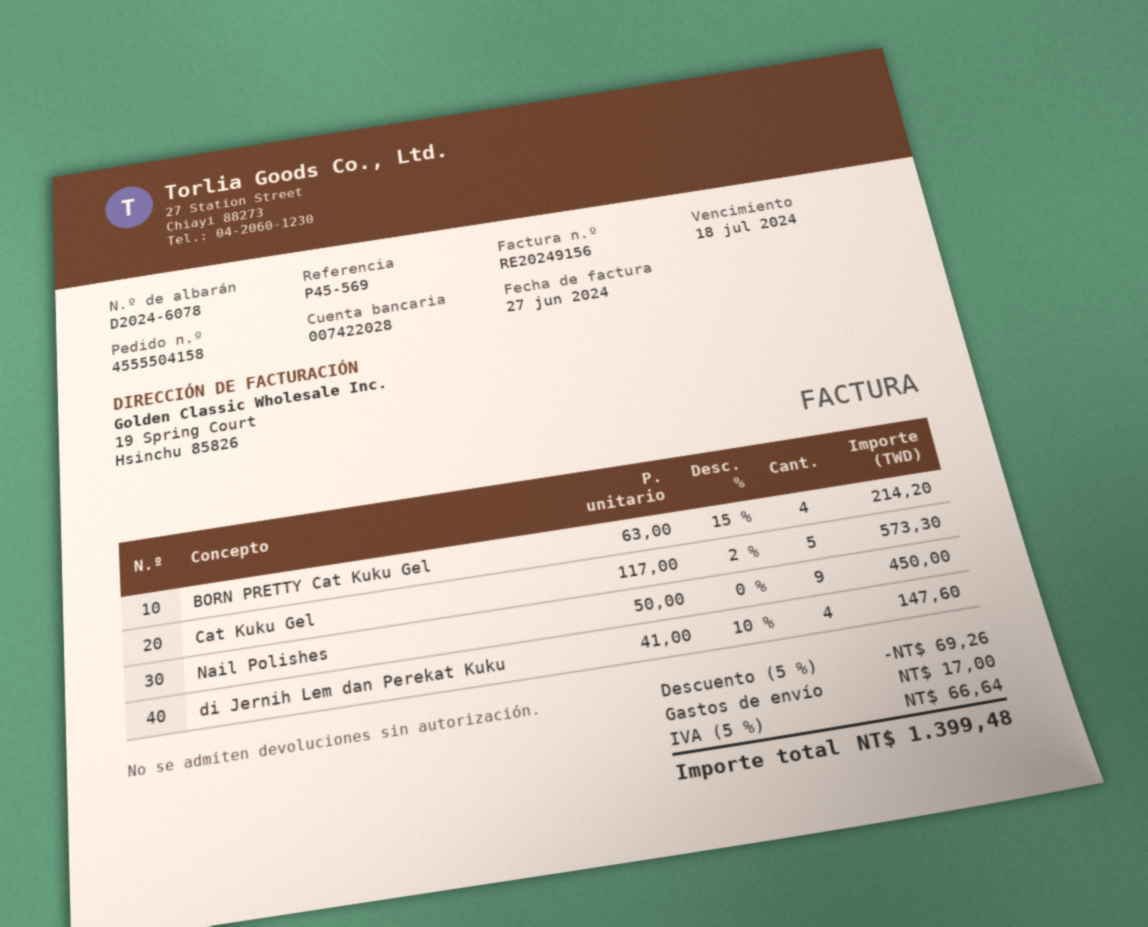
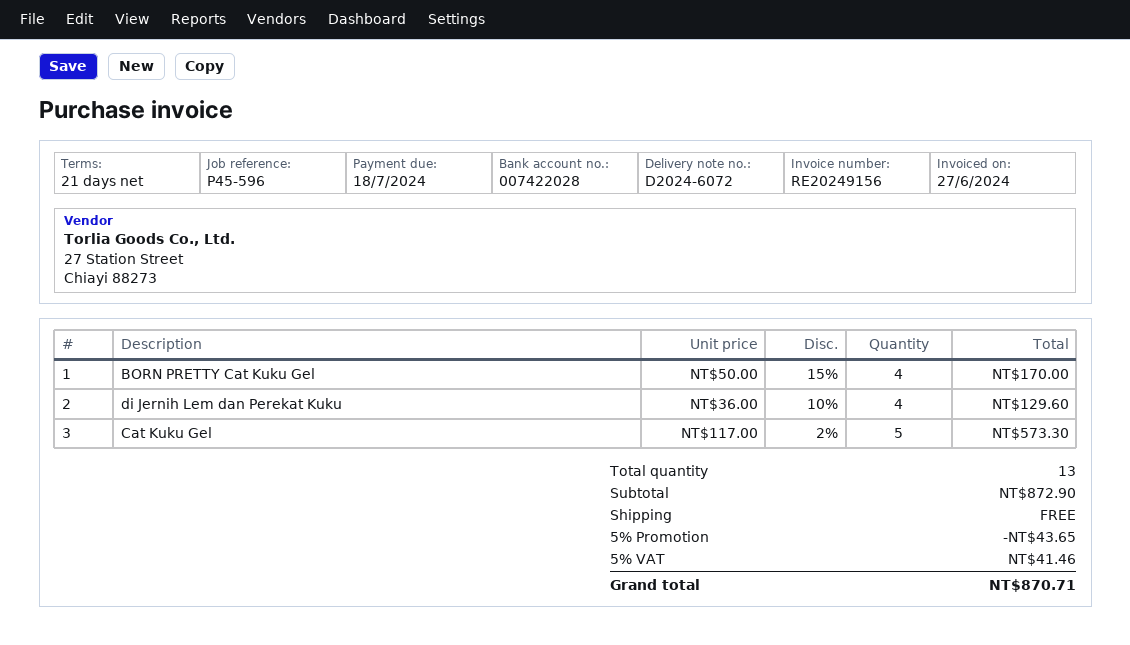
delivery note number: D2024-6078 -> D2024-6072
reference: P45-569 -> P45-596
BORN PRETTY Cat Kuku Gel: 4 x 63.00 - 15% = 214.20 -> 4 x 50.00 - 15% = 170.00
Nail Polishes: 9 x 50.00 = 450.00 -> none
di Jernih Lem dan Perekat Kuku: 4 x 41.00 - 10% = 147.60 -> 4 x 36.00 - 10% = 129.60
discount: 5% = 69.26 -> 5% = 43.65
shipping: 17.00 -> 0.00
tax: 5% = 66.64 -> 5% = 41.46
total: 1399.48 -> 870.71

